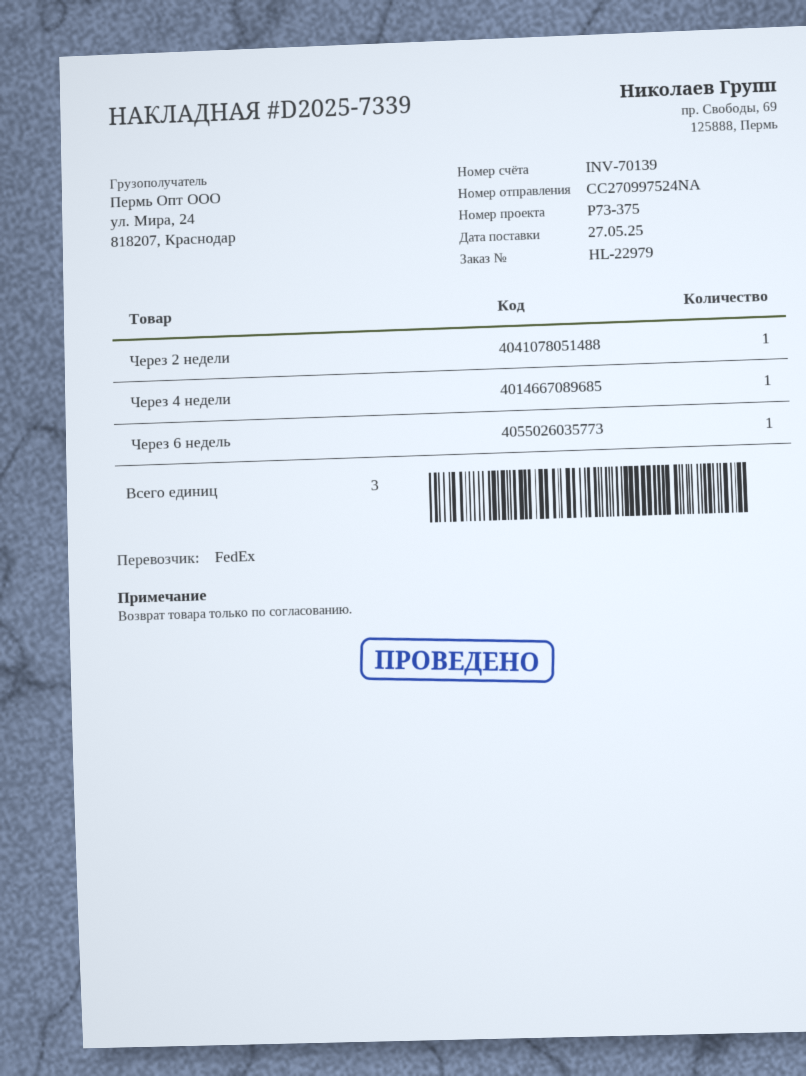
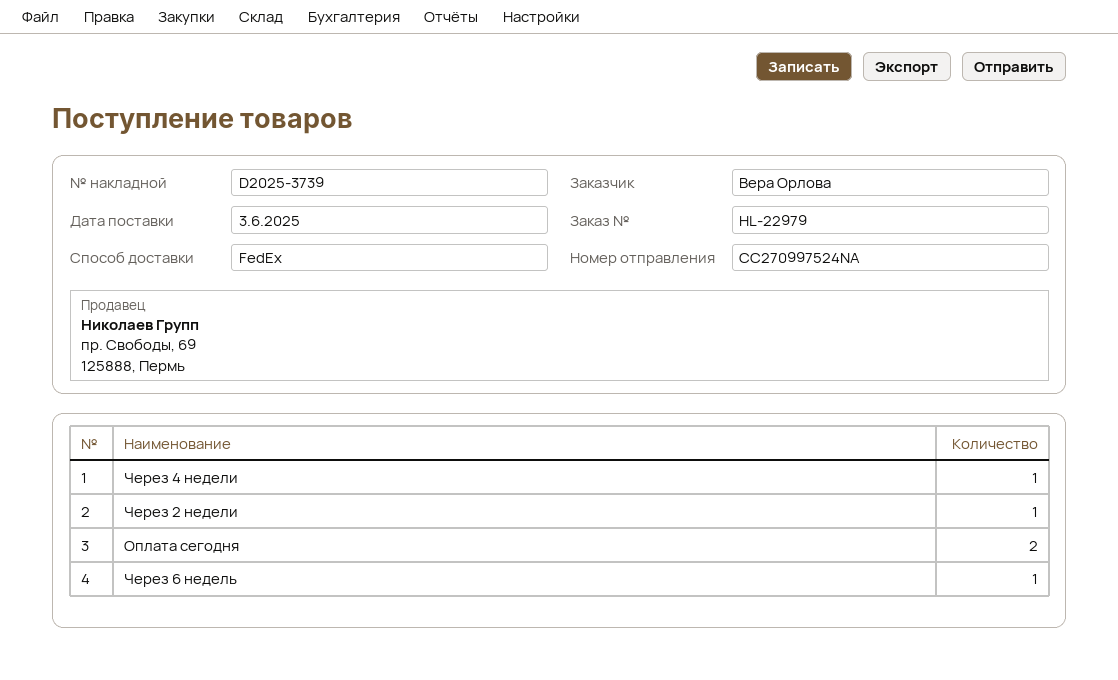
delivery note number: D2025-7339 -> D2025-3739
delivery date: 2025-05-27 -> 2025-06-03
Оплата сегодня: none -> 2

